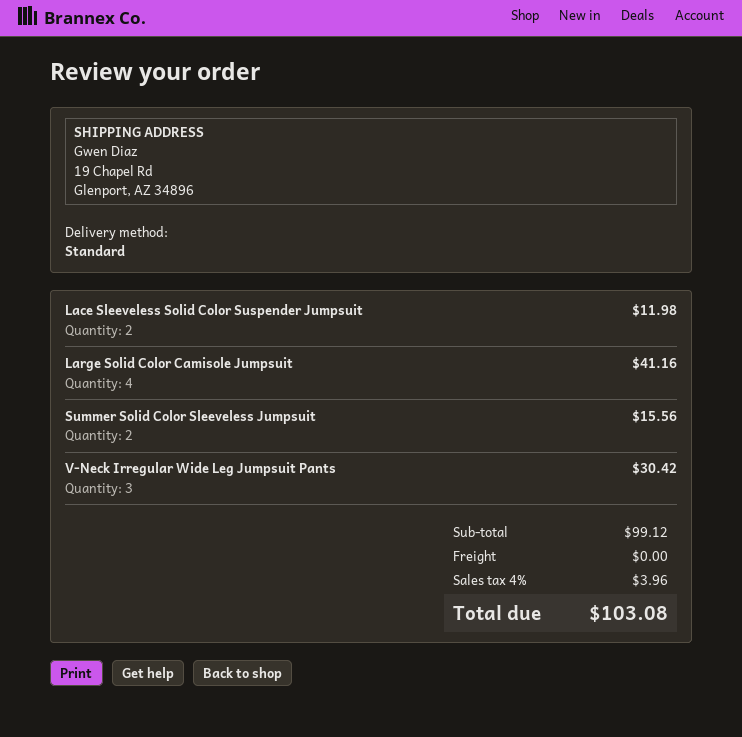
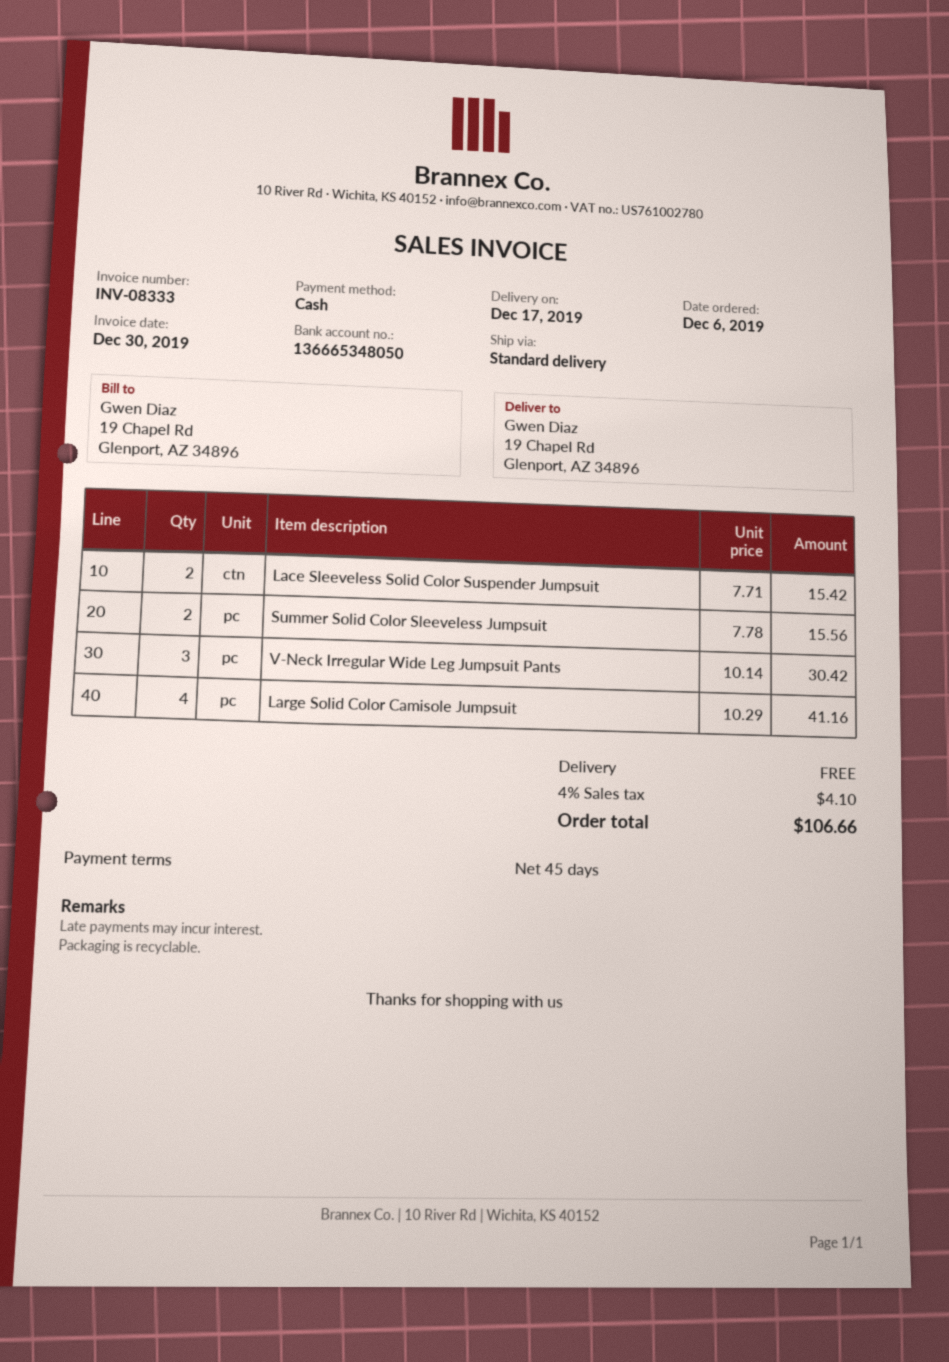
Lace Sleeveless Solid Color Suspender Jumpsuit: 2 for 11.98 -> 2 for 15.42
tax: 4% = 3.96 -> 4% = 4.10
total: 103.08 -> 106.66

